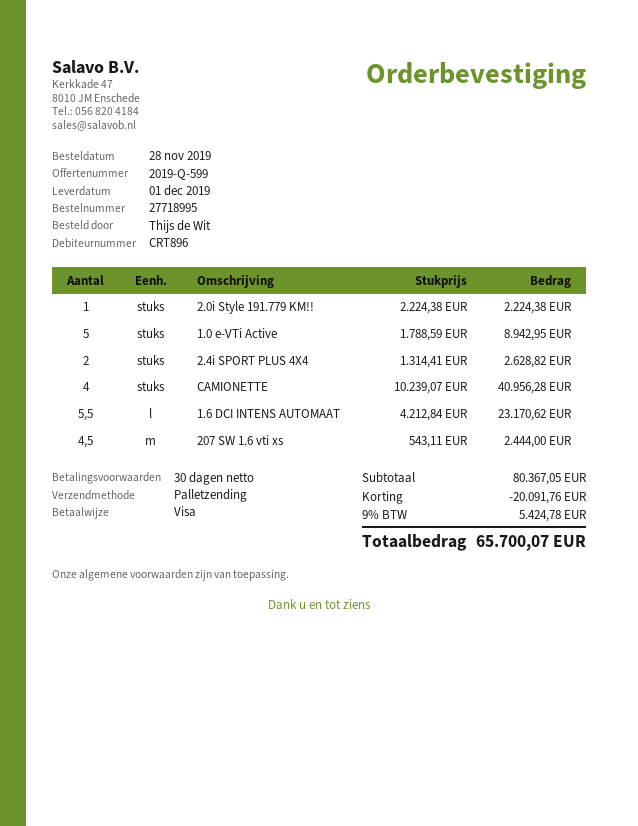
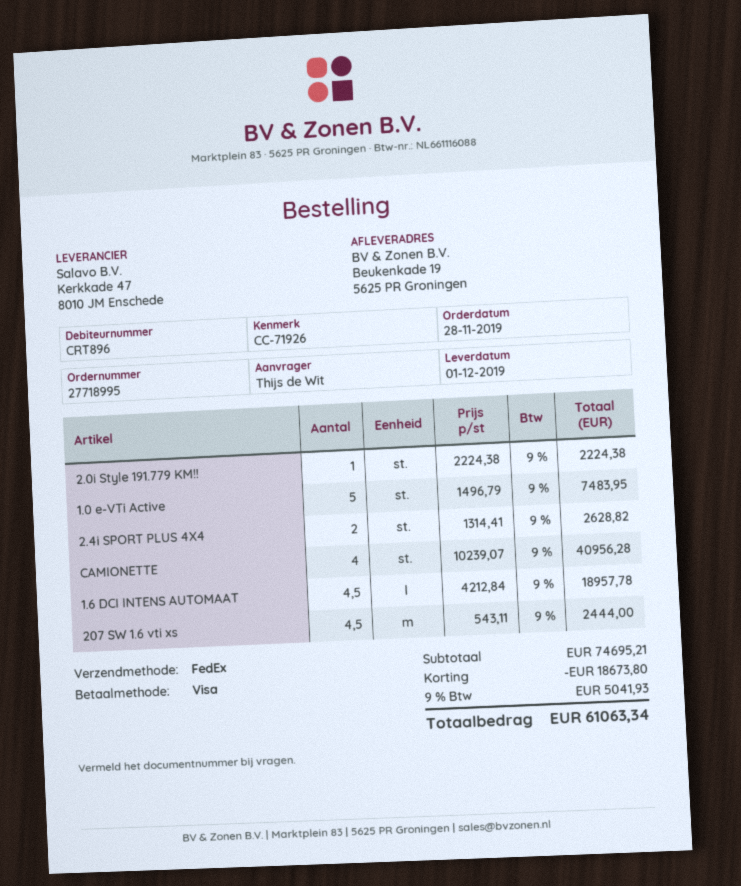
shipping method: pallet freight -> FedEx
1.0 e-VTi Active: 5 x 1788.59 = 8942.95 -> 5 x 1496.79 = 7483.95
1.6 DCI INTENS AUTOMAAT: 5.5 x 4212.84 = 23170.62 -> 4.5 x 4212.84 = 18957.78
subtotal: 80367.05 -> 74695.21
discount: 20091.76 -> 18673.80
tax: 9% = 5424.78 -> 9% = 5041.93
total: 65700.07 -> 61063.34

